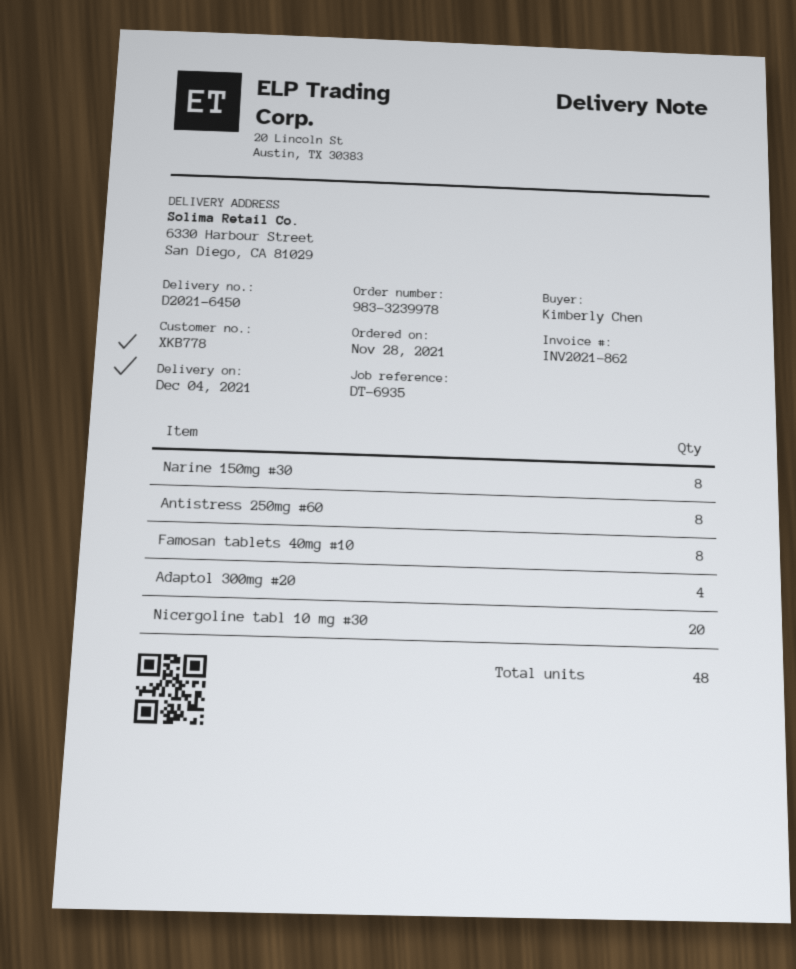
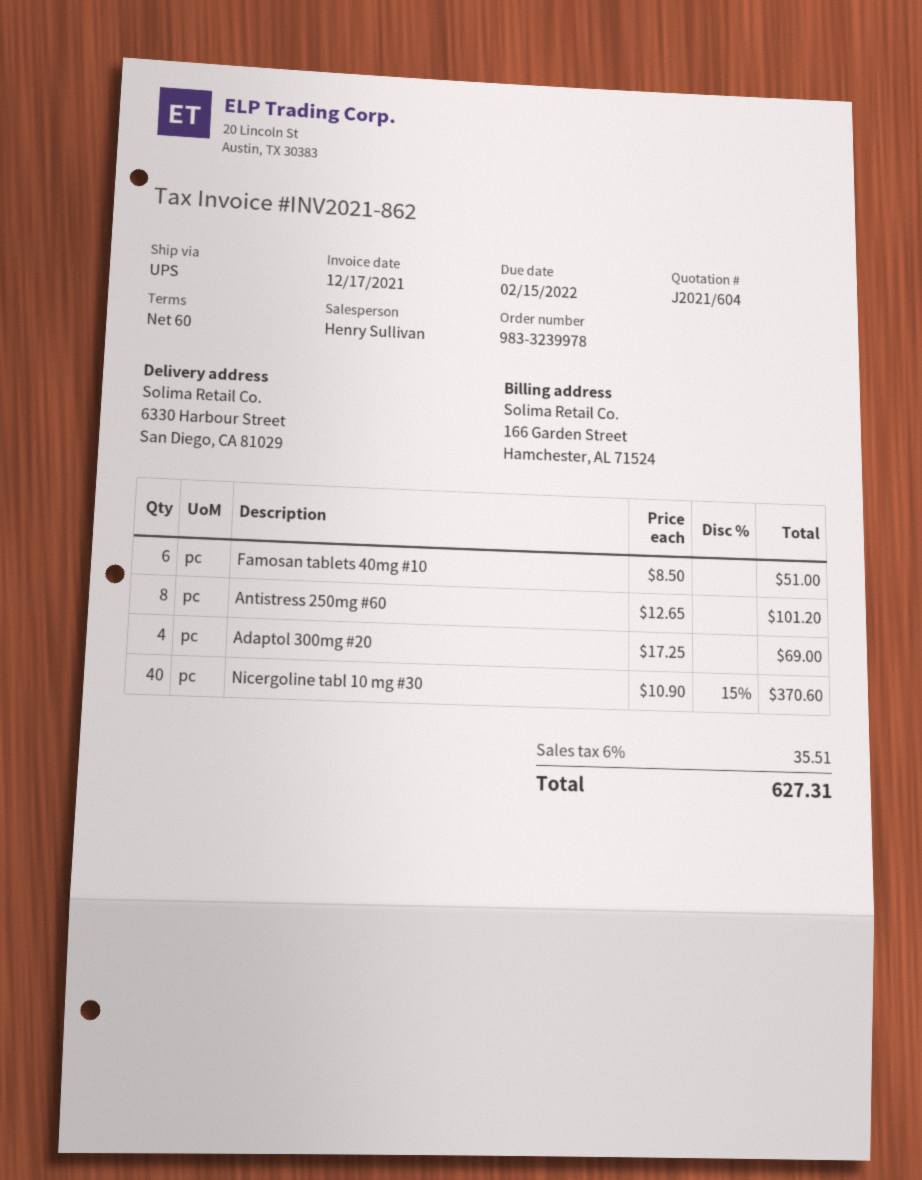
Narine 150mg #30: 8 -> none
Famosan tablets 40mg #10: 8 -> 6
Nicergoline tabl 10 mg #30: 20 -> 40

